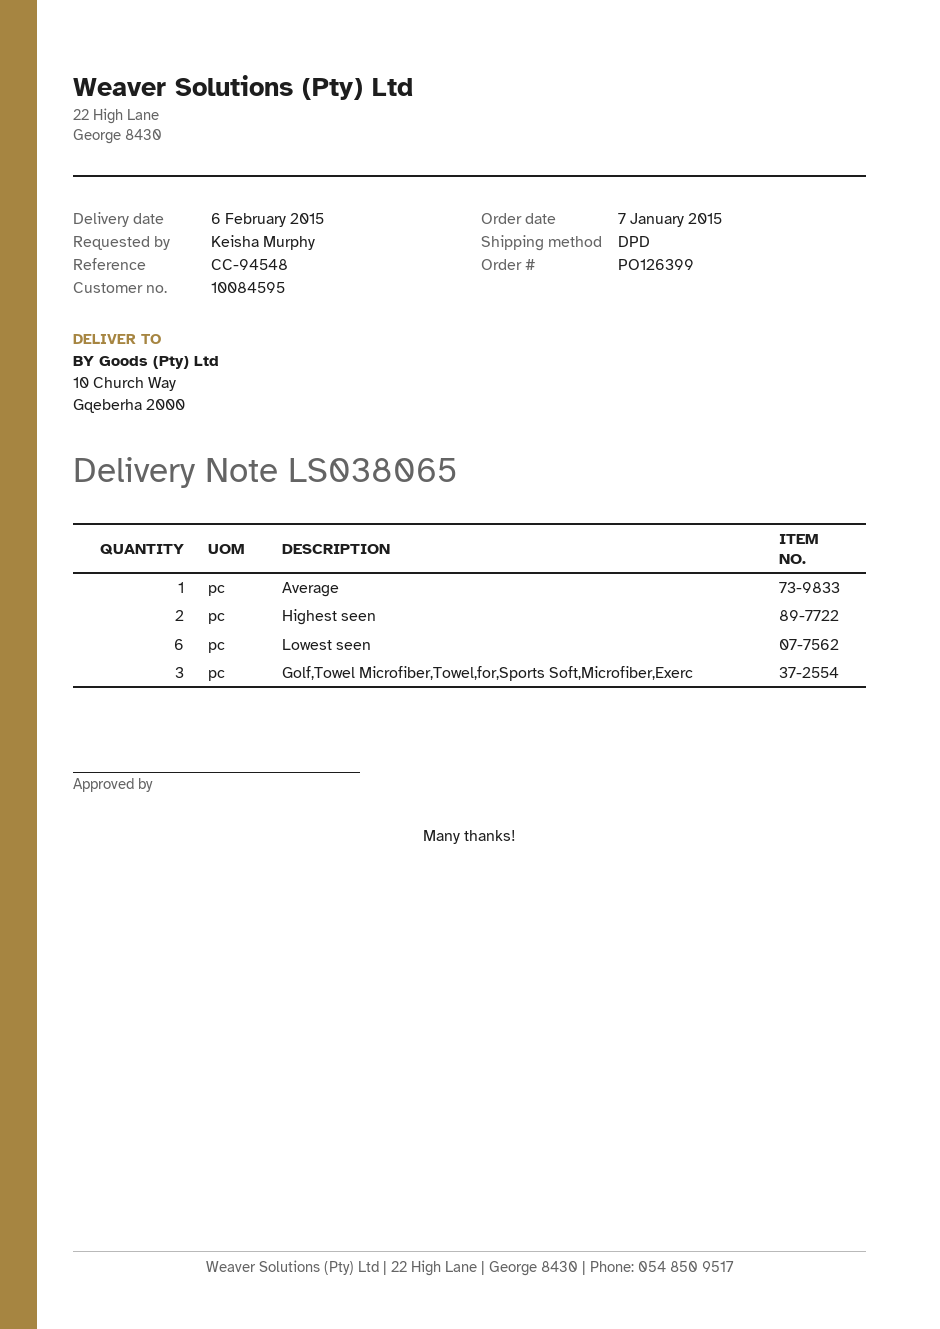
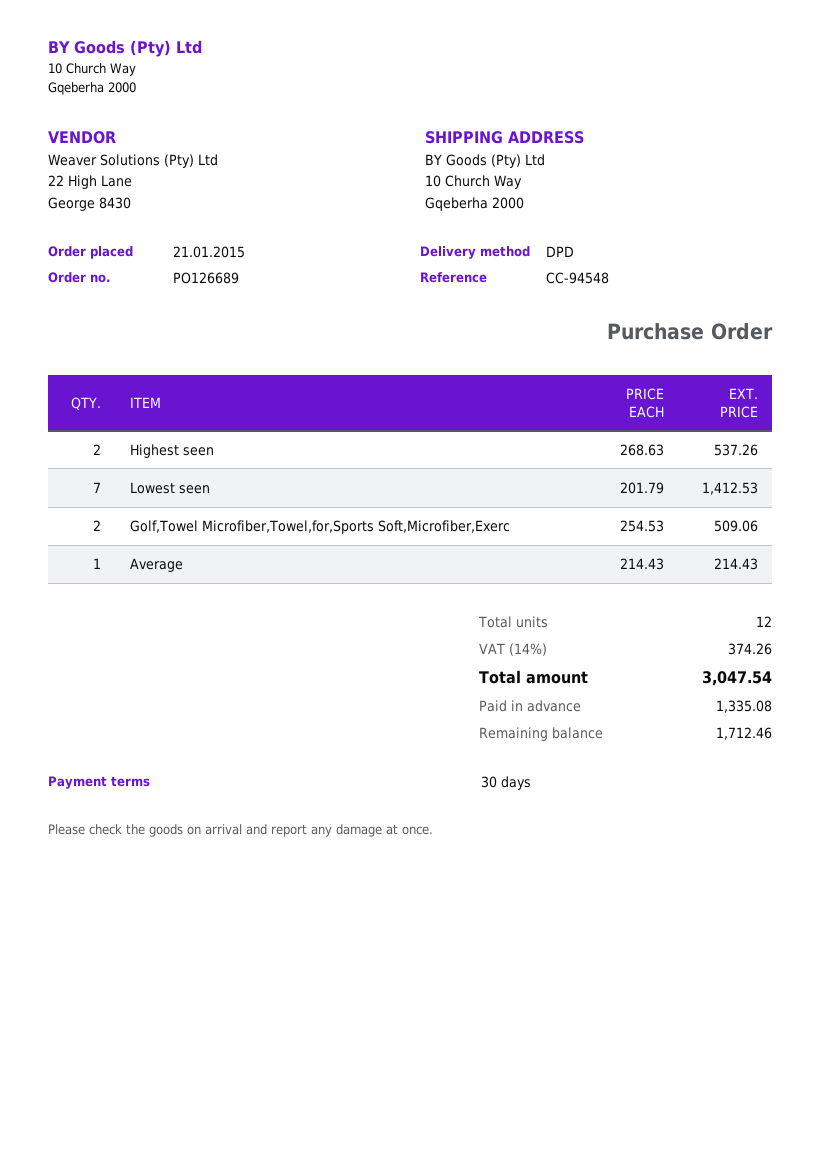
order number: PO126399 -> PO126689
order date: 2015-01-07 -> 2015-01-21
Lowest seen: 6 -> 7
Golf,Towel Microfiber,Towel,for,Sports Soft,Microfiber,Exerc: 3 -> 2

